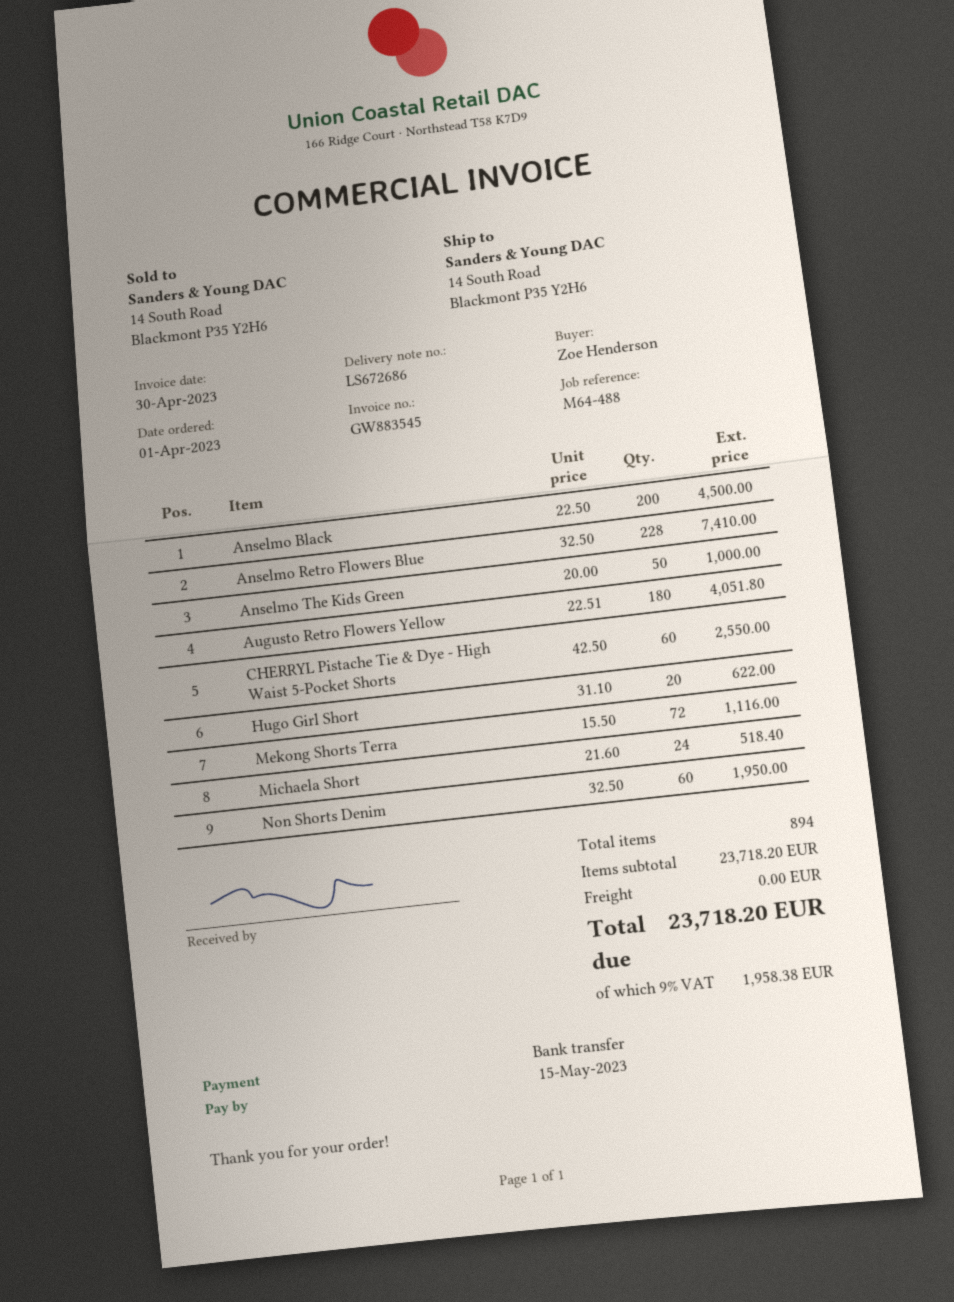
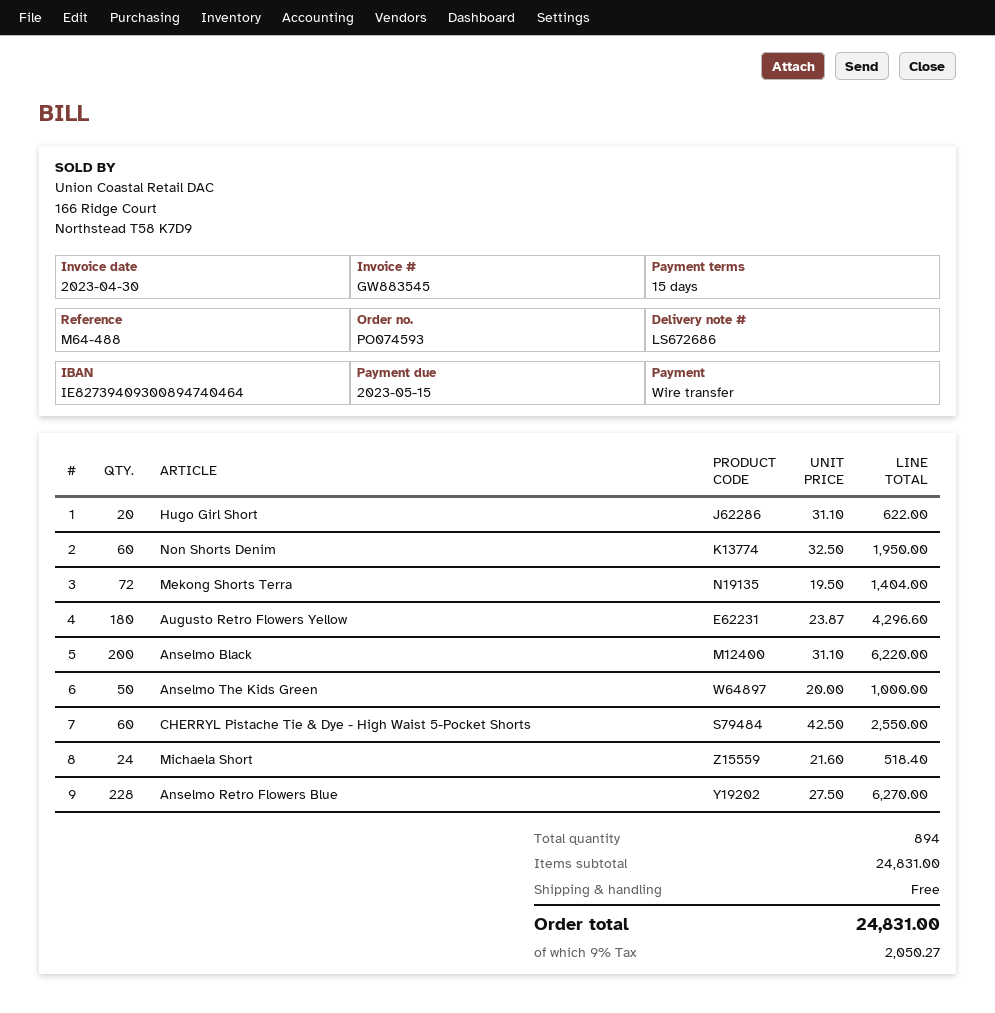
Anselmo Black: 200 x 22.50 = 4500.00 -> 200 x 31.10 = 6220.00
Anselmo Retro Flowers Blue: 228 x 32.50 = 7410.00 -> 228 x 27.50 = 6270.00
Augusto Retro Flowers Yellow: 180 x 22.51 = 4051.80 -> 180 x 23.87 = 4296.60
Mekong Shorts Terra: 72 x 15.50 = 1116.00 -> 72 x 19.50 = 1404.00
subtotal: 23718.20 -> 24831.00
tax: 9% = 1958.38 -> 9% = 2050.27
total: 23718.20 -> 24831.00

